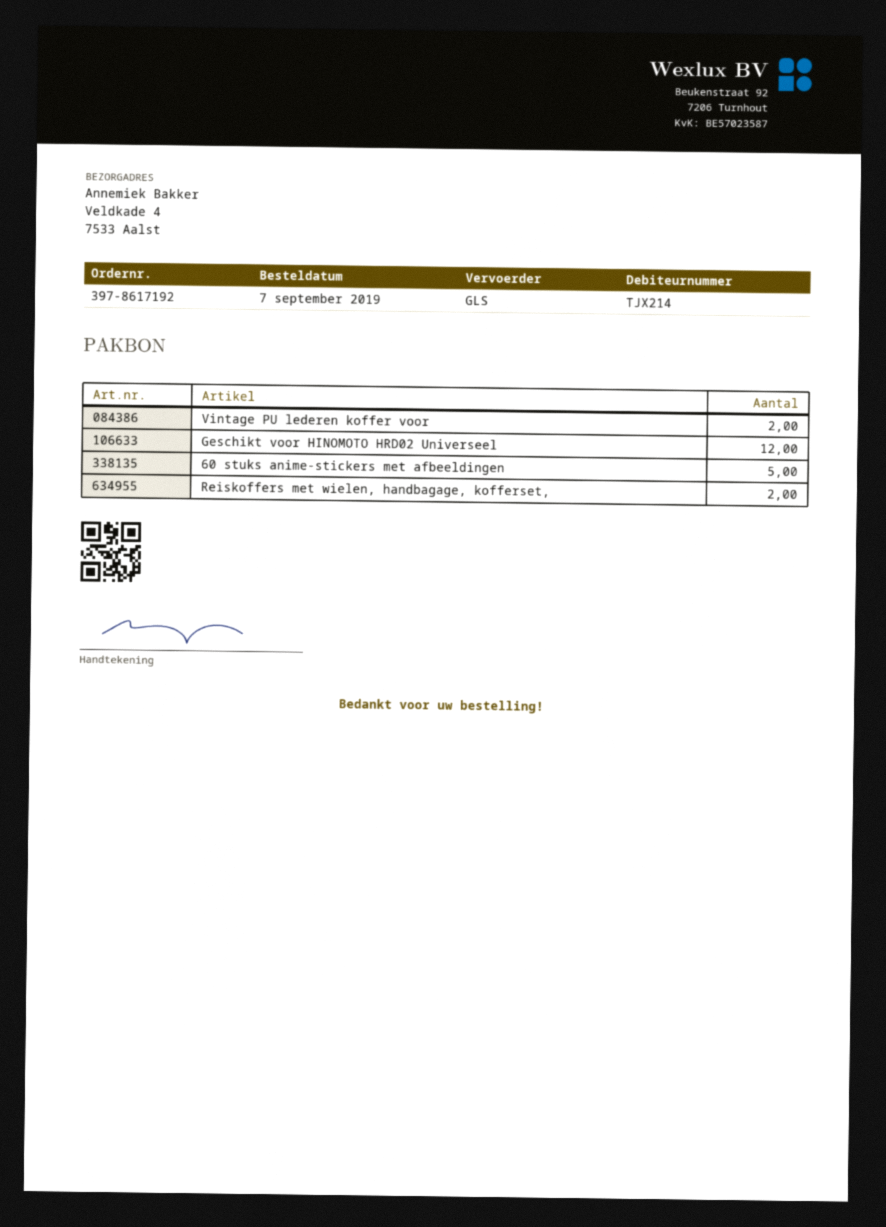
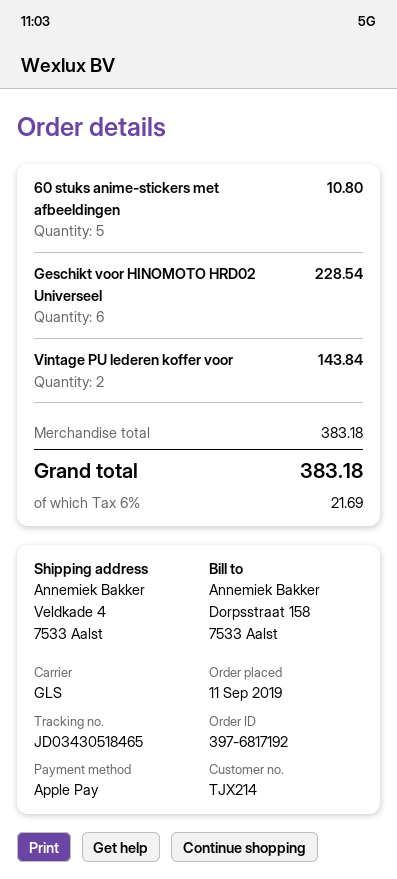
order number: 397-8617192 -> 397-6817192
order date: 2019-09-07 -> 2019-09-11
Geschikt voor HINOMOTO HRD02 Universeel: 12 -> 6
Reiskoffers met wielen, handbagage, kofferset,: 2 -> none

